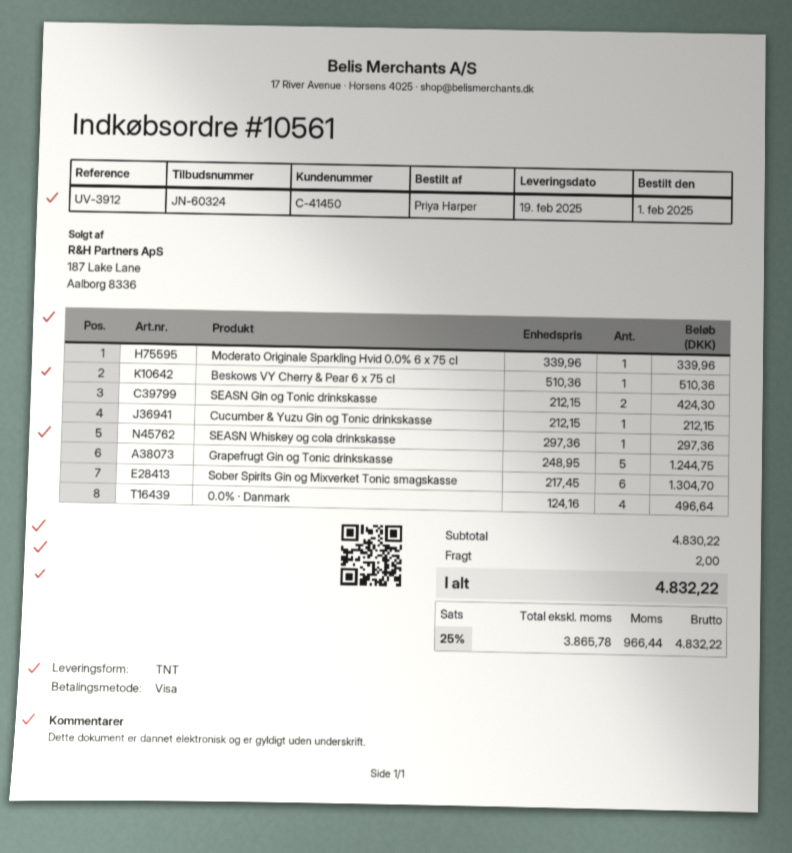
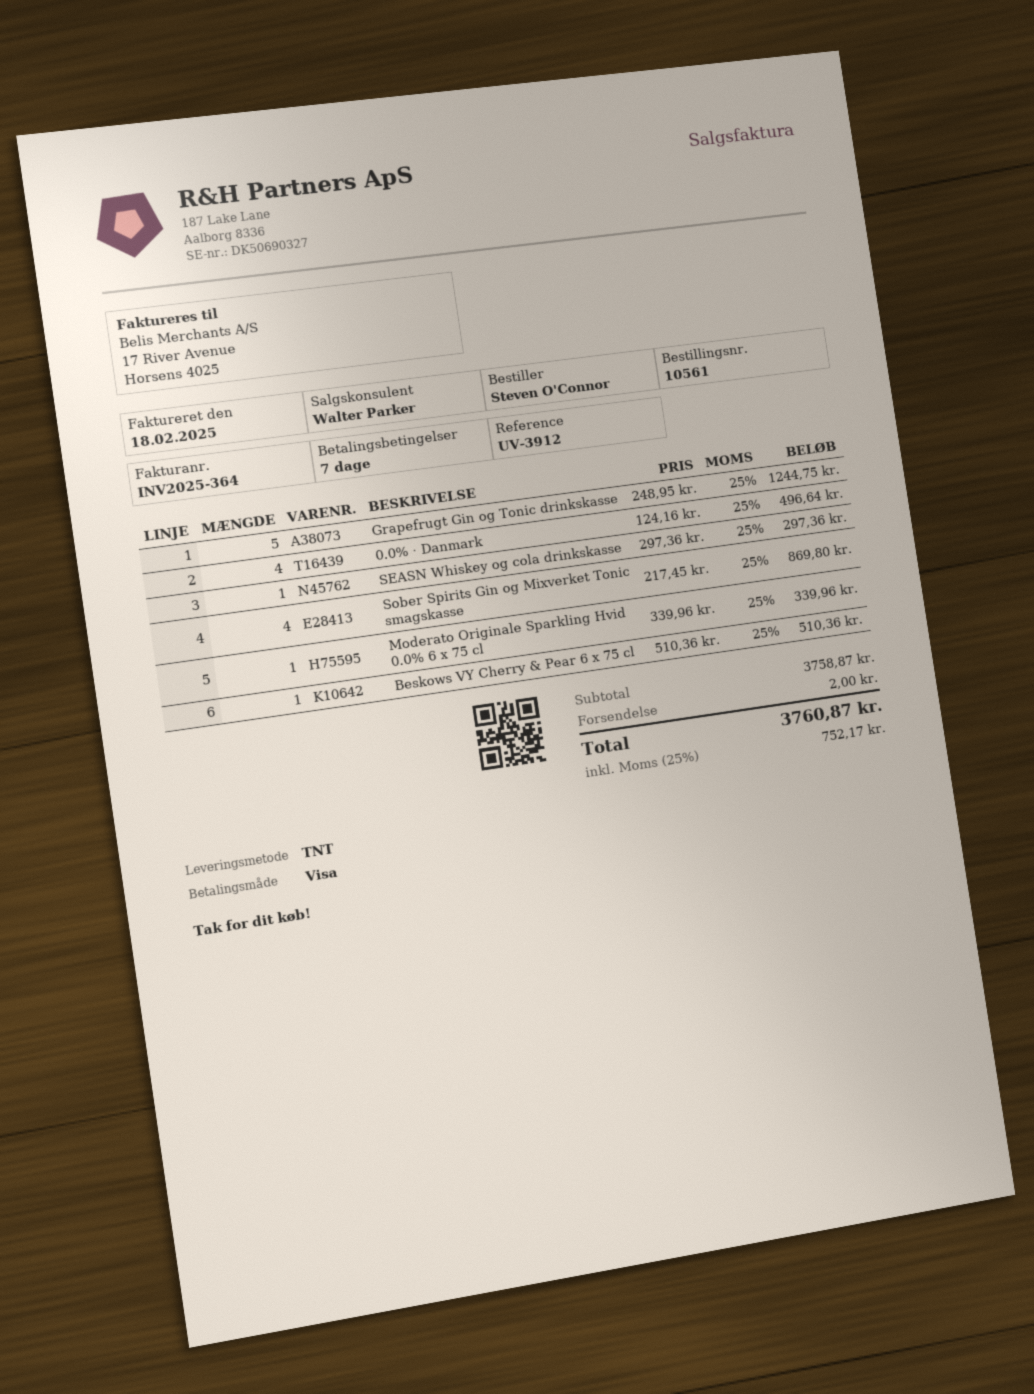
ordered by: Priya Harper -> Steven O'Connor
SEASN Gin og Tonic drinkskasse: 2 x 212.15 = 424.30 -> none
Cucumber & Yuzu Gin og Tonic drinkskasse: 1 x 212.15 = 212.15 -> none
Sober Spirits Gin og Mixverket Tonic smagskasse: 6 x 217.45 = 1304.70 -> 4 x 217.45 = 869.80
subtotal: 4830.22 -> 3758.87
tax: 25% = 966.44 -> 25% = 752.17
total: 4832.22 -> 3760.87

